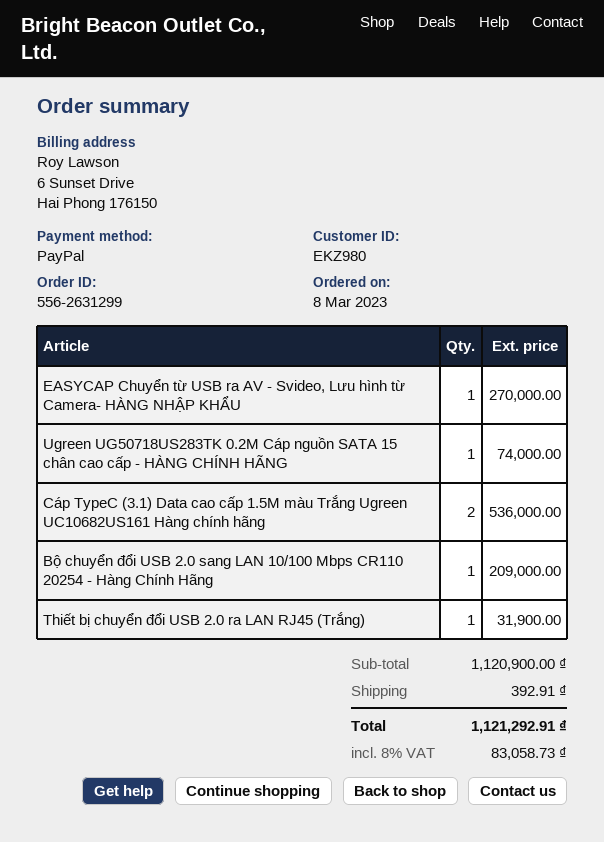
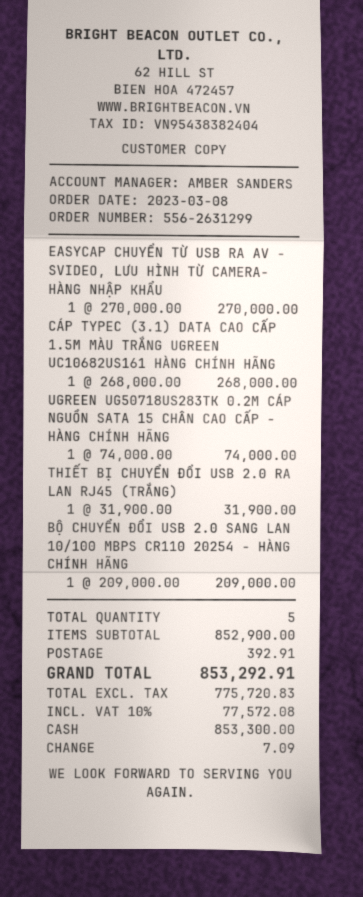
payment method: PayPal -> cash
Cáp TypeC (3.1) Data cao cấp 1.5M màu Trắng Ugreen UC10682US161 Hàng chính hãng: 2 for 536000.00 -> 1 for 268000.00
subtotal: 1120900.00 -> 852900.00
tax: 8% = 83058.73 -> 10% = 77572.08
total: 1121292.91 -> 853292.91

